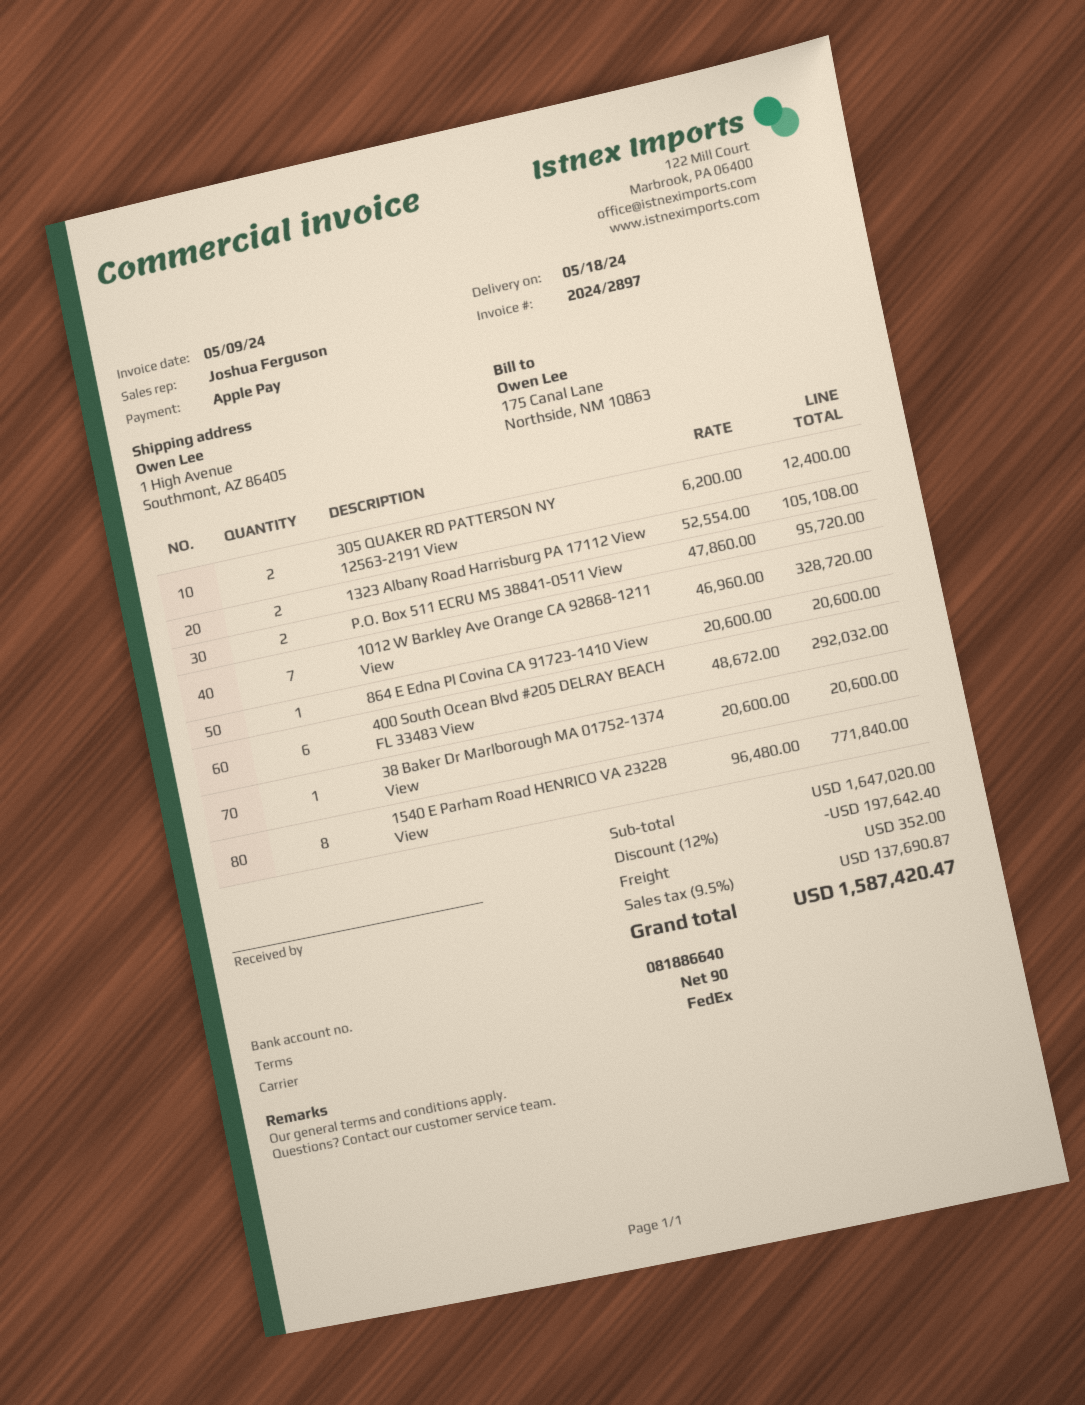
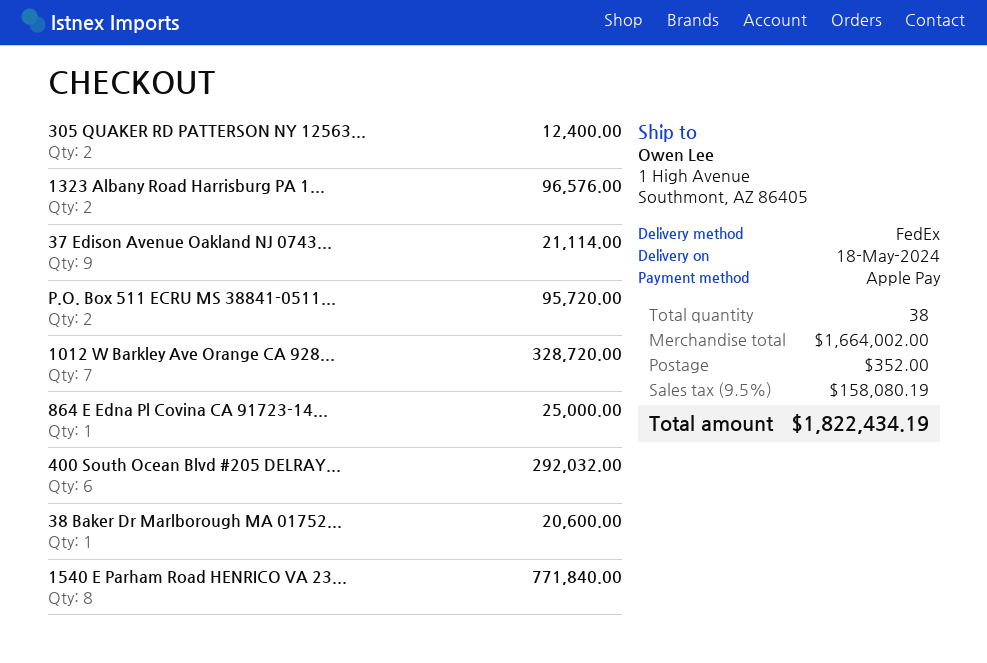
1323 Albany Road Harrisburg PA 17112 View: 2 for 105108.00 -> 2 for 96576.00
864 E Edna Pl Covina CA 91723-1410 View: 1 for 20600.00 -> 1 for 25000.00
37 Edison Avenue Oakland NJ 0743...: none -> 9 for 21114.00
subtotal: 1647020.00 -> 1664002.00
discount: 12% = 197642.40 -> none
tax: 9.5% = 137690.87 -> 9.5% = 158080.19
total: 1587420.47 -> 1822434.19

